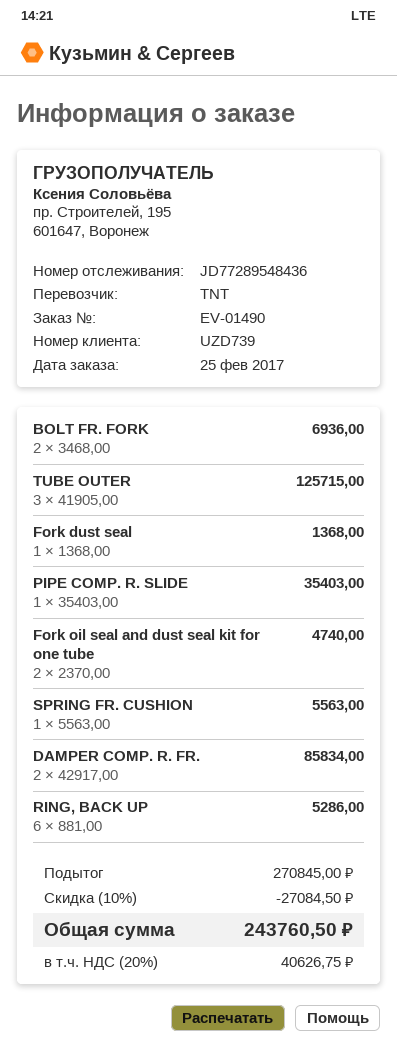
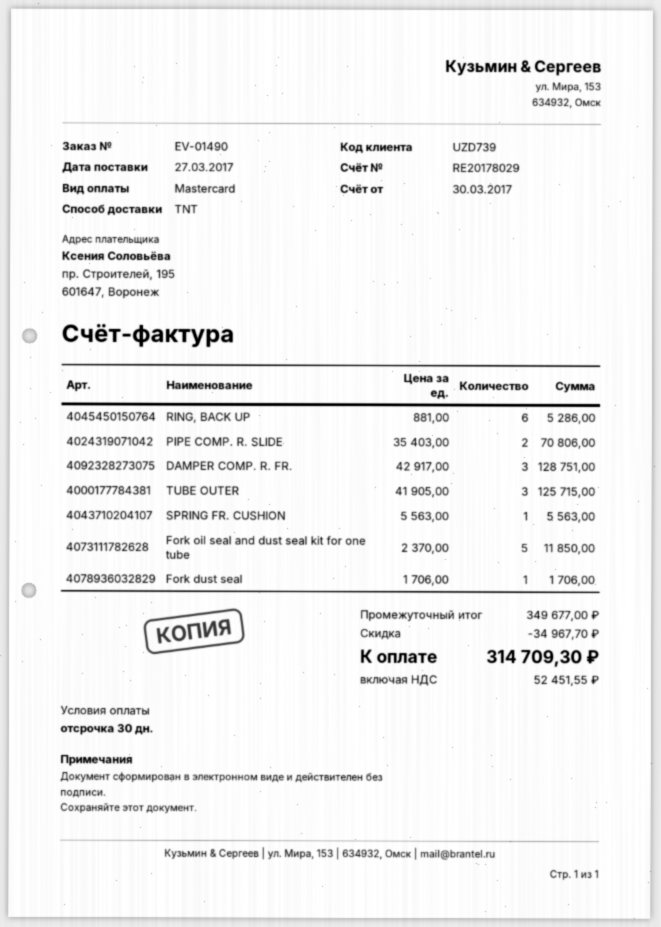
BOLT FR. FORK: 2 x 3468.00 = 6936.00 -> none
Fork dust seal: 1 x 1368.00 = 1368.00 -> 1 x 1706.00 = 1706.00
PIPE COMP. R. SLIDE: 1 x 35403.00 = 35403.00 -> 2 x 35403.00 = 70806.00
Fork oil seal and dust seal kit for one tube: 2 x 2370.00 = 4740.00 -> 5 x 2370.00 = 11850.00
DAMPER COMP. R. FR.: 2 x 42917.00 = 85834.00 -> 3 x 42917.00 = 128751.00
subtotal: 270845.00 -> 349677.00
discount: 27084.50 -> 34967.70
tax: 40626.75 -> 52451.55
total: 243760.50 -> 314709.30

